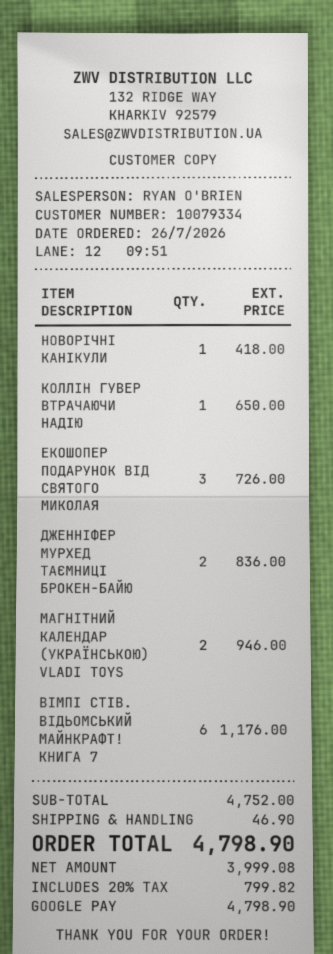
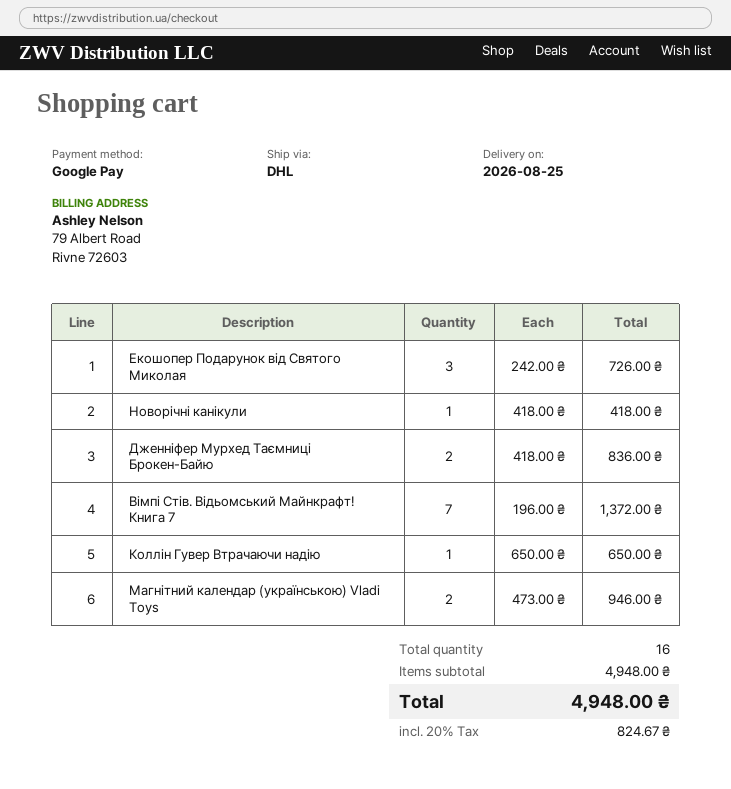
ВІМПІ СТІВ. ВІДЬОМСЬКИЙ МАЙНКРАФТ! КНИГА 7: 6 for 1176.00 -> 7 for 1372.00
subtotal: 4752.00 -> 4948.00
shipping: 46.90 -> none
tax: 20% = 799.82 -> 20% = 824.67
total: 4798.90 -> 4948.00

